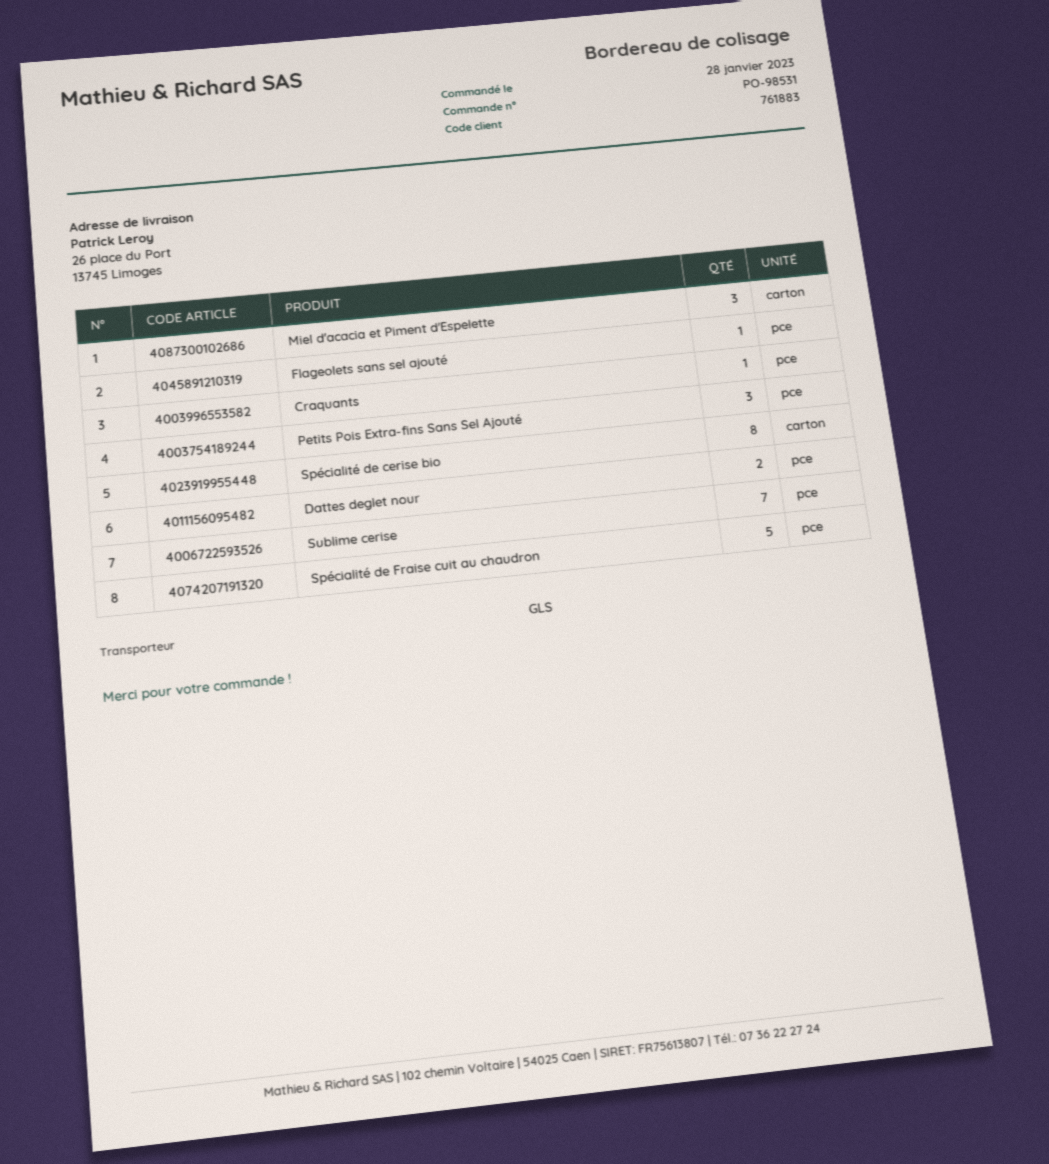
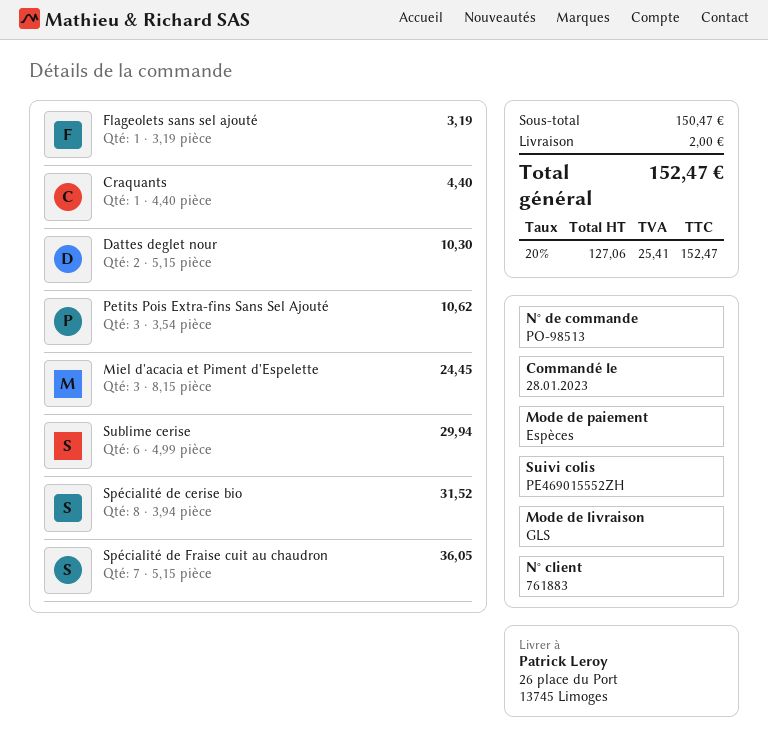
order number: PO-98531 -> PO-98513
Sublime cerise: 7 -> 6
Spécialité de Fraise cuit au chaudron: 5 -> 7

